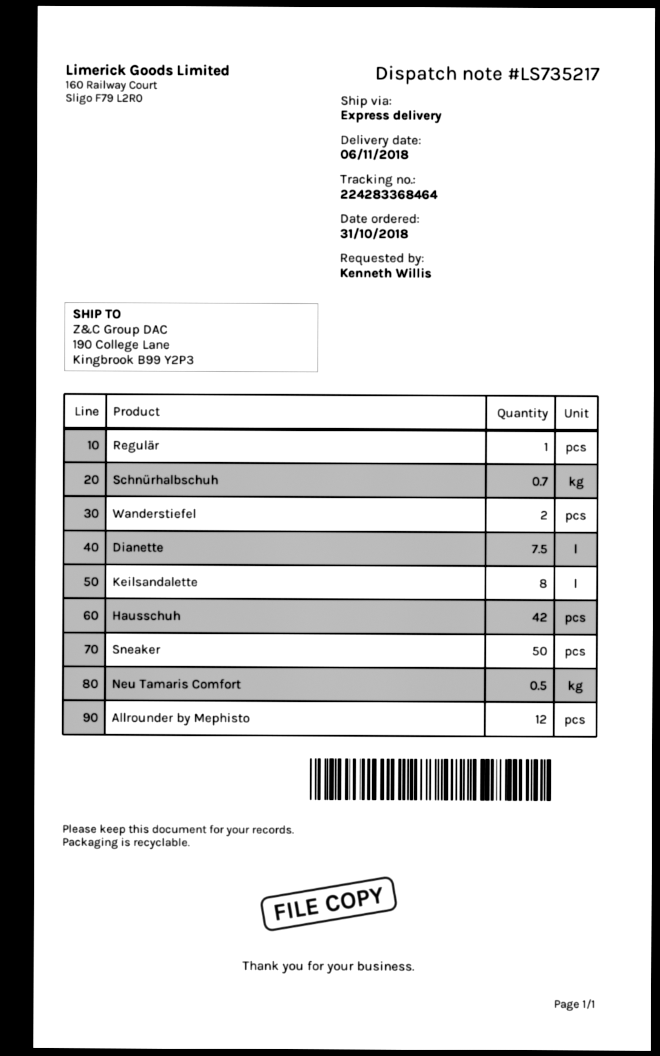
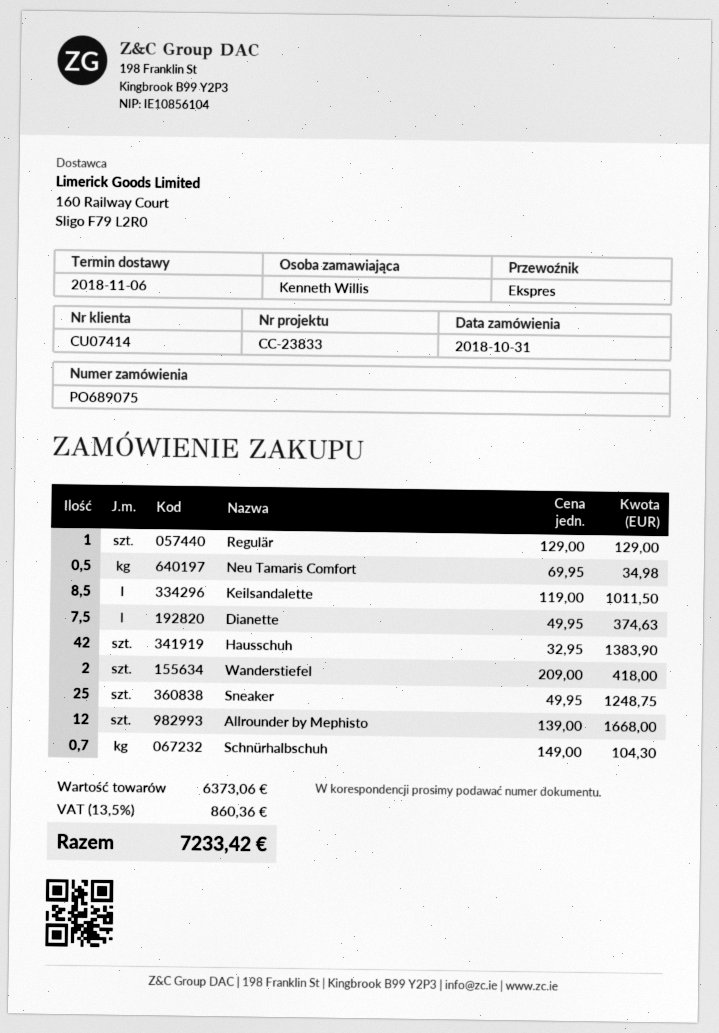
Keilsandalette: 8 -> 8.5
Sneaker: 50 -> 25

